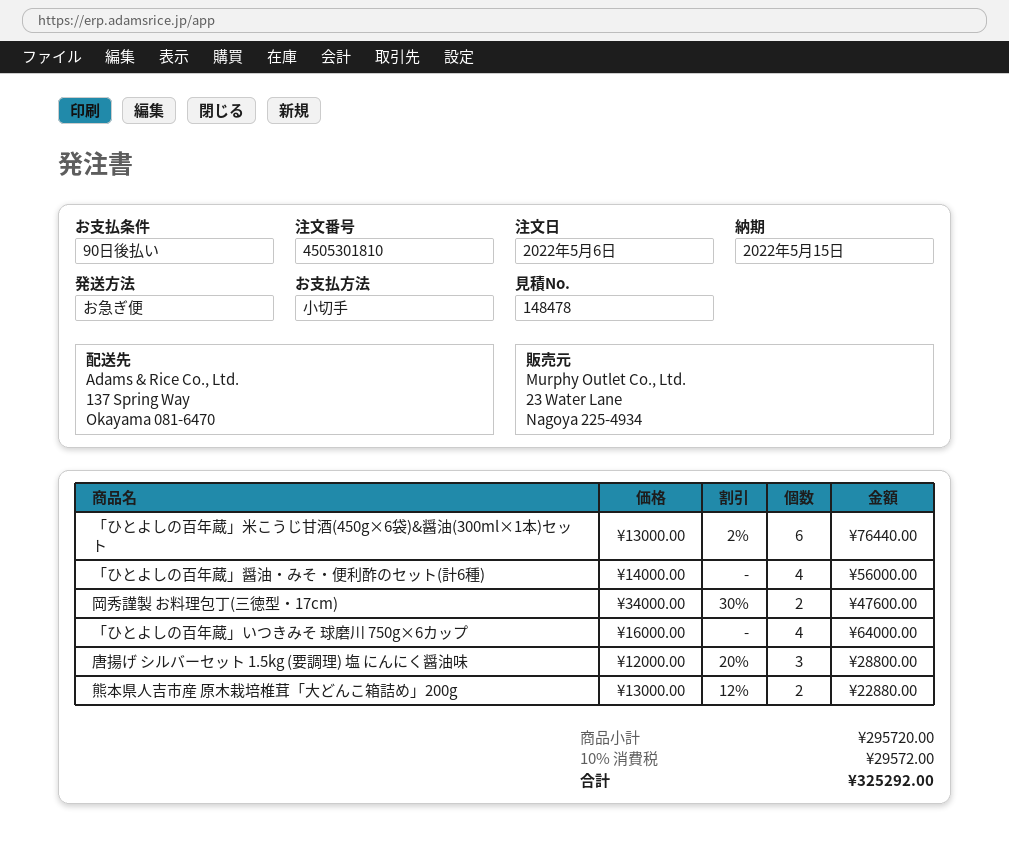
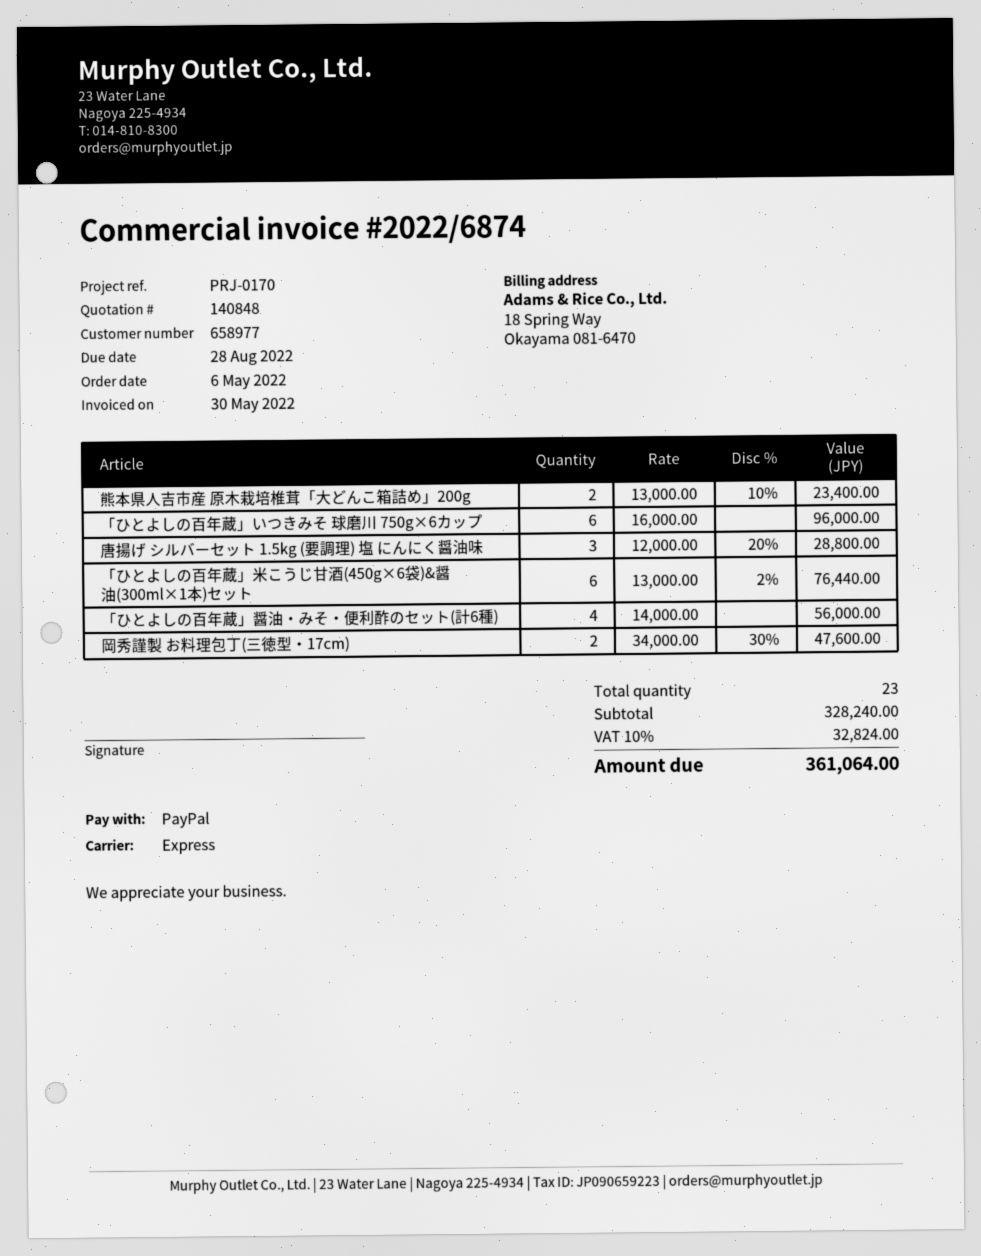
quote number: 148478 -> 140848
payment method: cheque -> PayPal
「ひとよしの百年蔵」いつきみそ 球磨川 750g×6カップ: 4 x 16000.00 = 64000.00 -> 6 x 16000.00 = 96000.00
熊本県人吉市産 原木栽培椎茸「大どんこ箱詰め」200g: 2 x 13000.00 - 12% = 22880.00 -> 2 x 13000.00 - 10% = 23400.00
subtotal: 295720.00 -> 328240.00
tax: 10% = 29572.00 -> 10% = 32824.00
total: 325292.00 -> 361064.00

